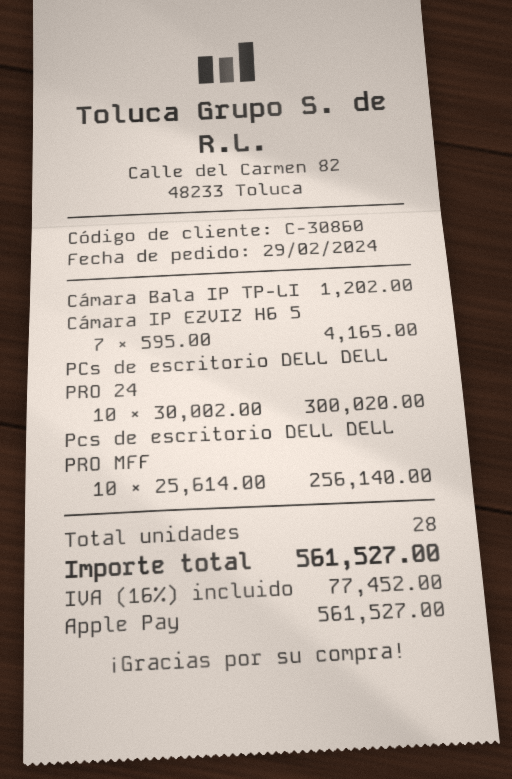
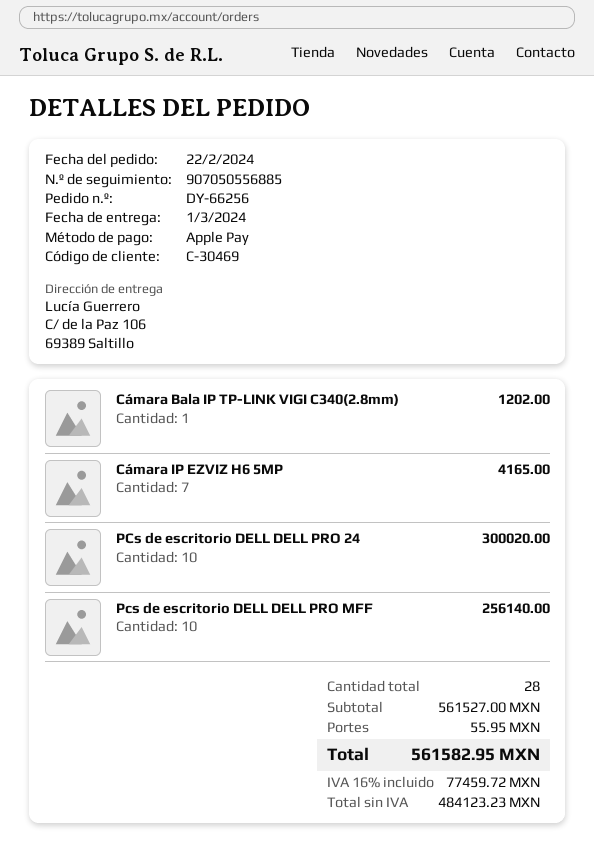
order date: 2024-02-29 -> 2024-02-22
customer number: C-30860 -> C-30469
shipping: none -> 55.95
tax: 16% = 77452.00 -> 16% = 77459.72
total: 561527.00 -> 561582.95

